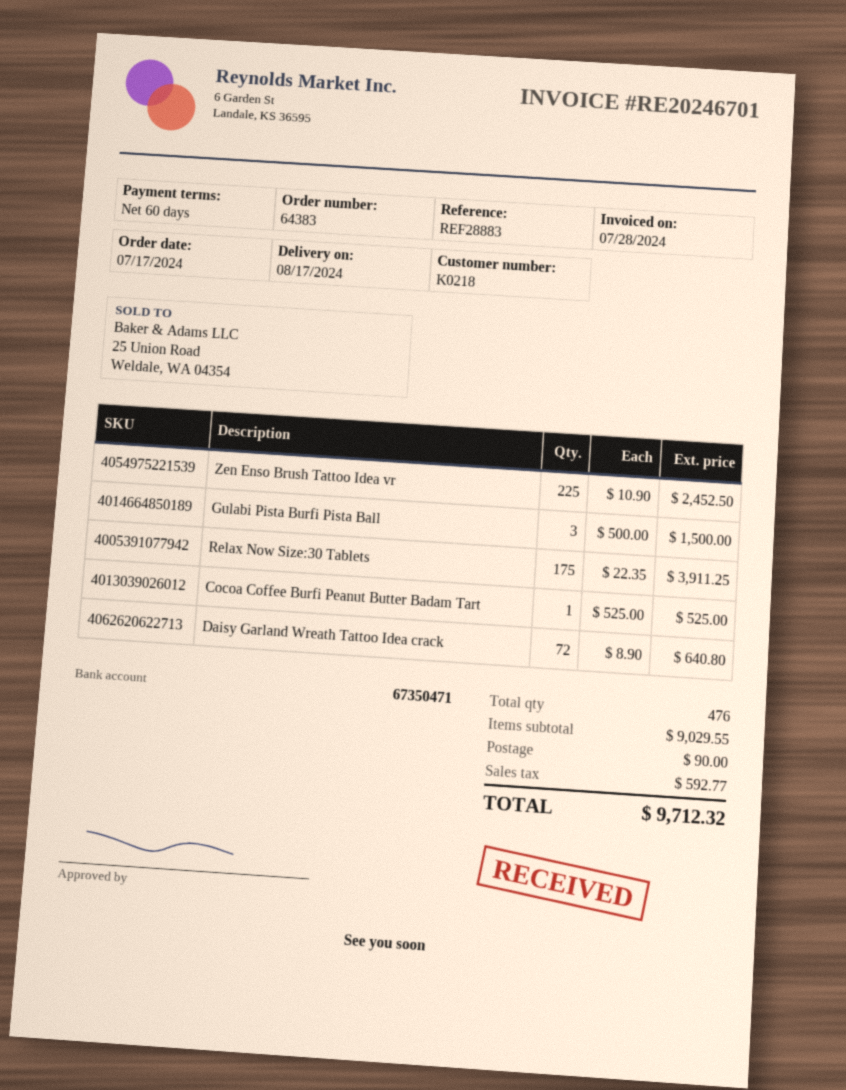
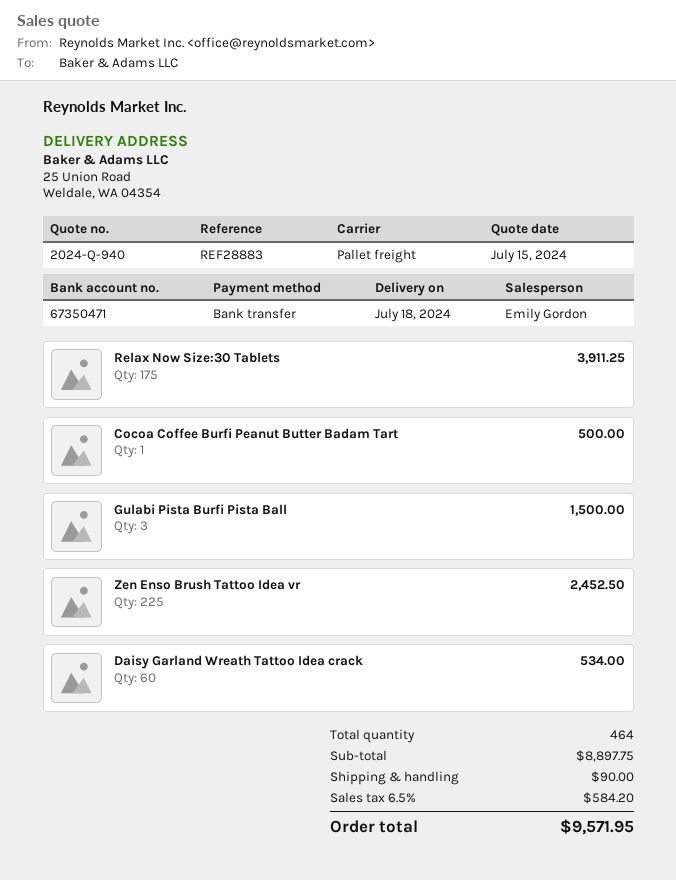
delivery date: 2024-08-17 -> 2024-07-18
Cocoa Coffee Burfi Peanut Butter Badam Tart: 1 for 525.00 -> 1 for 500.00
Daisy Garland Wreath Tattoo Idea crack: 72 for 640.80 -> 60 for 534.00
total quantity: 476 -> 464
subtotal: 9029.55 -> 8897.75
tax: 592.77 -> 584.20
total: 9712.32 -> 9571.95

